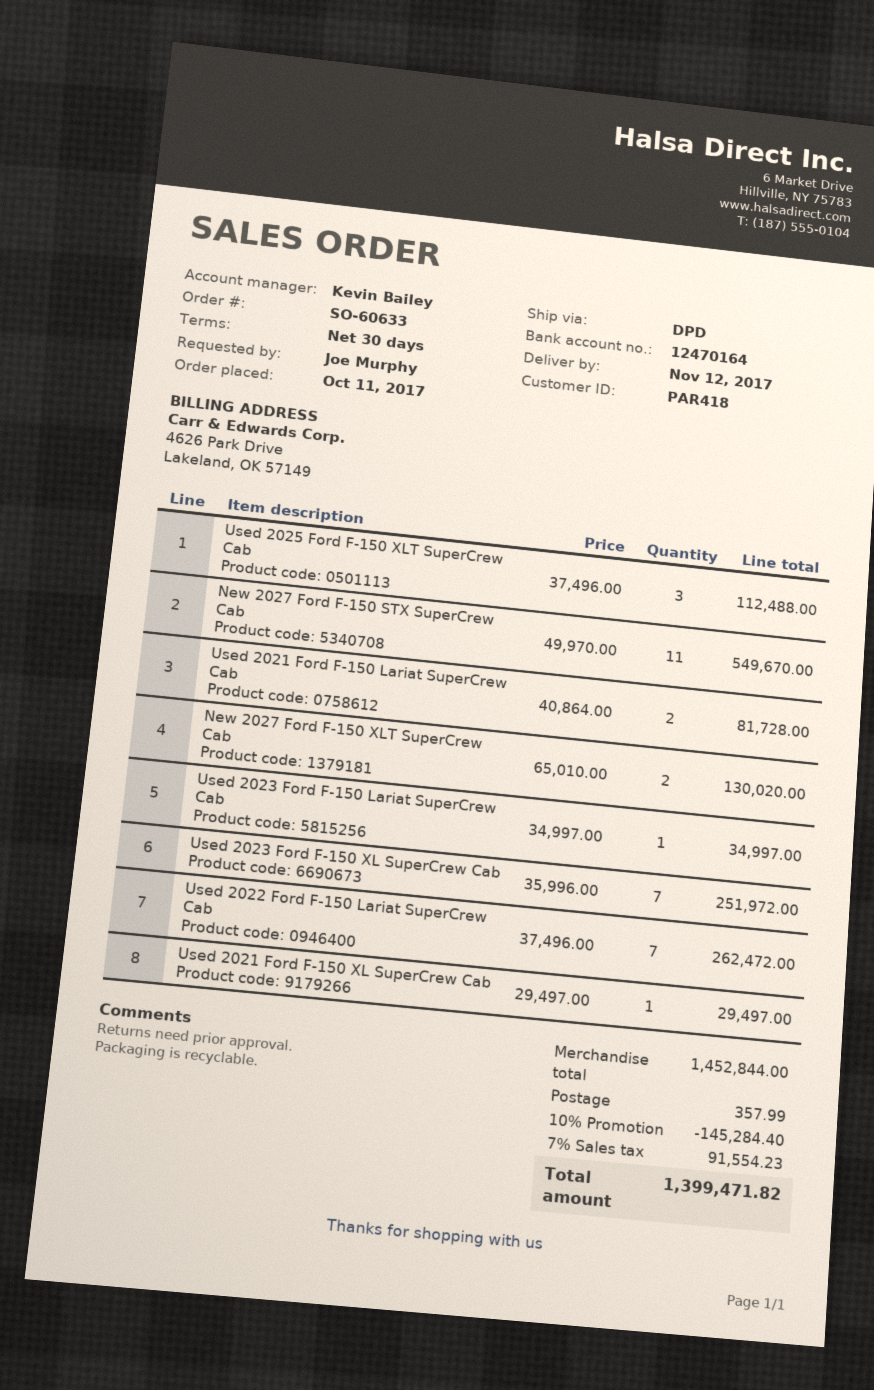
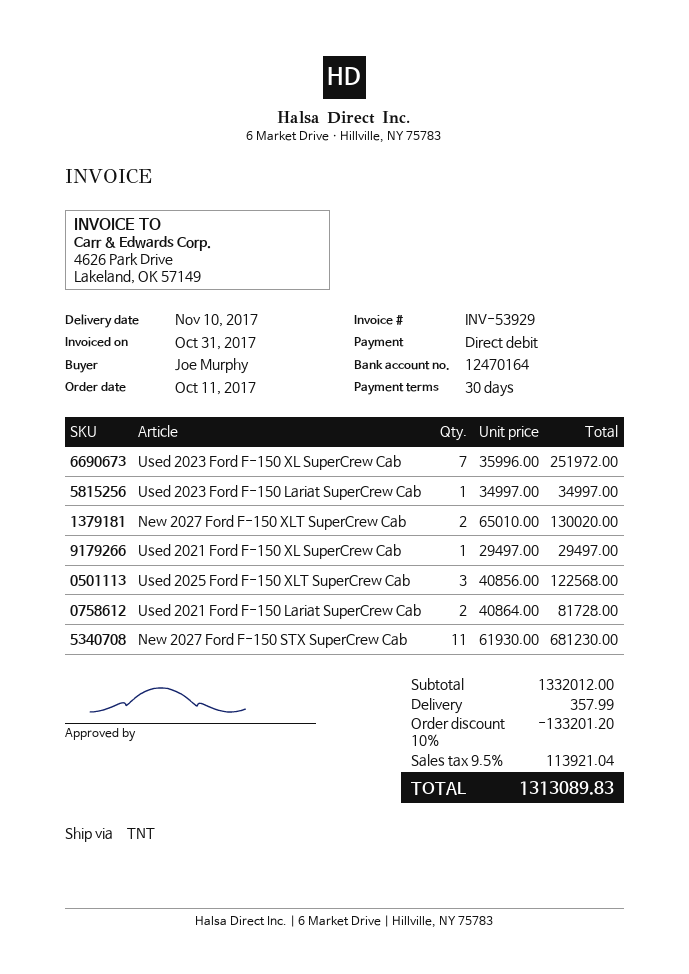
delivery date: 2017-11-12 -> 2017-11-10
shipping method: DPD -> TNT
Used 2025 Ford F-150 XLT SuperCrew Cab: 3 x 37496.00 = 112488.00 -> 3 x 40856.00 = 122568.00
New 2027 Ford F-150 STX SuperCrew Cab: 11 x 49970.00 = 549670.00 -> 11 x 61930.00 = 681230.00
Used 2022 Ford F-150 Lariat SuperCrew Cab: 7 x 37496.00 = 262472.00 -> none
subtotal: 1452844.00 -> 1332012.00
discount: 10% = 145284.40 -> 10% = 133201.20
tax: 7% = 91554.23 -> 9.5% = 113921.04
total: 1399471.82 -> 1313089.83

